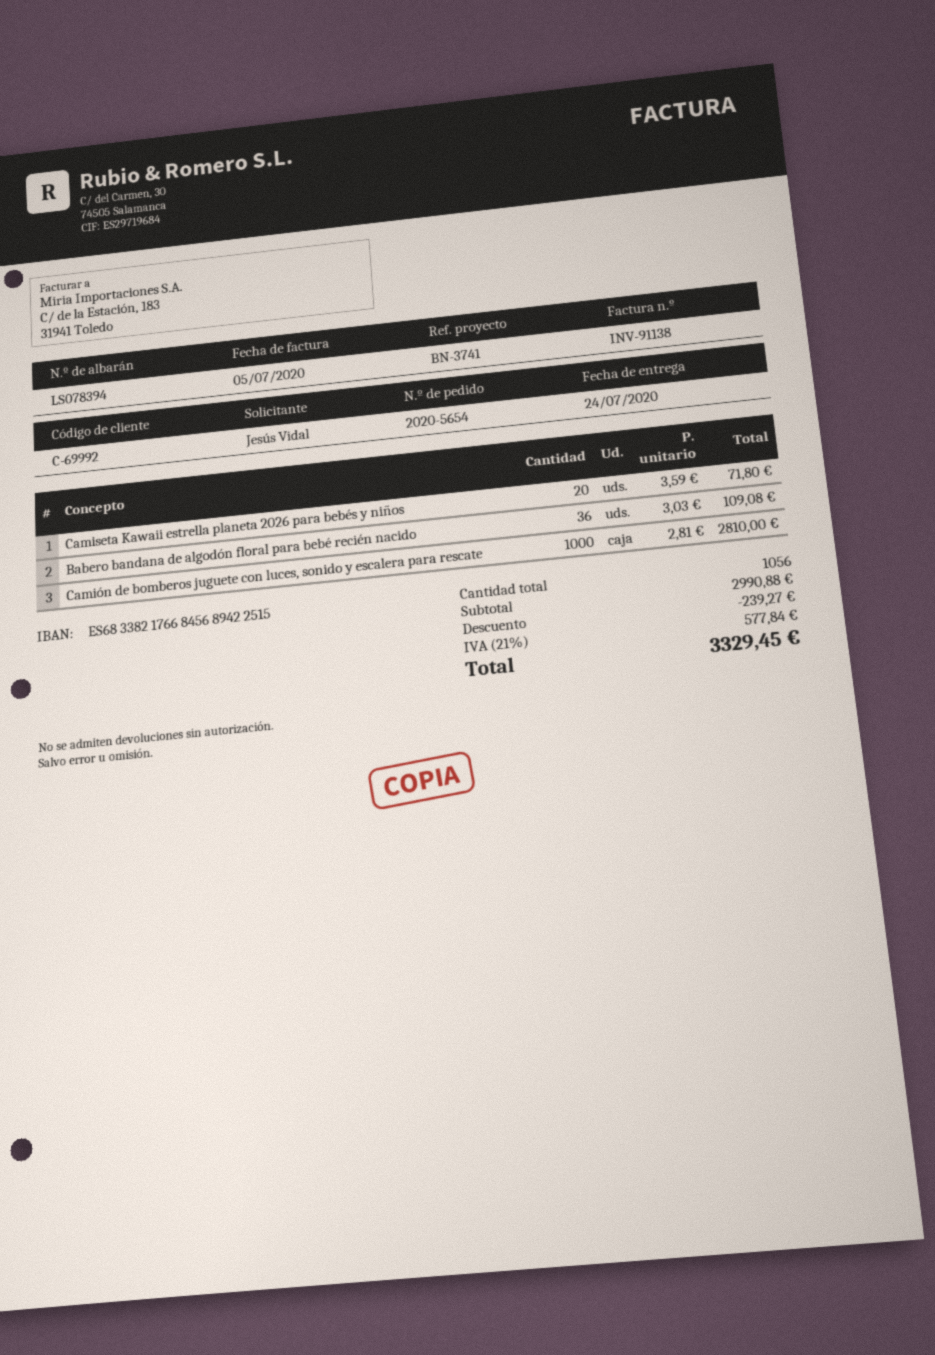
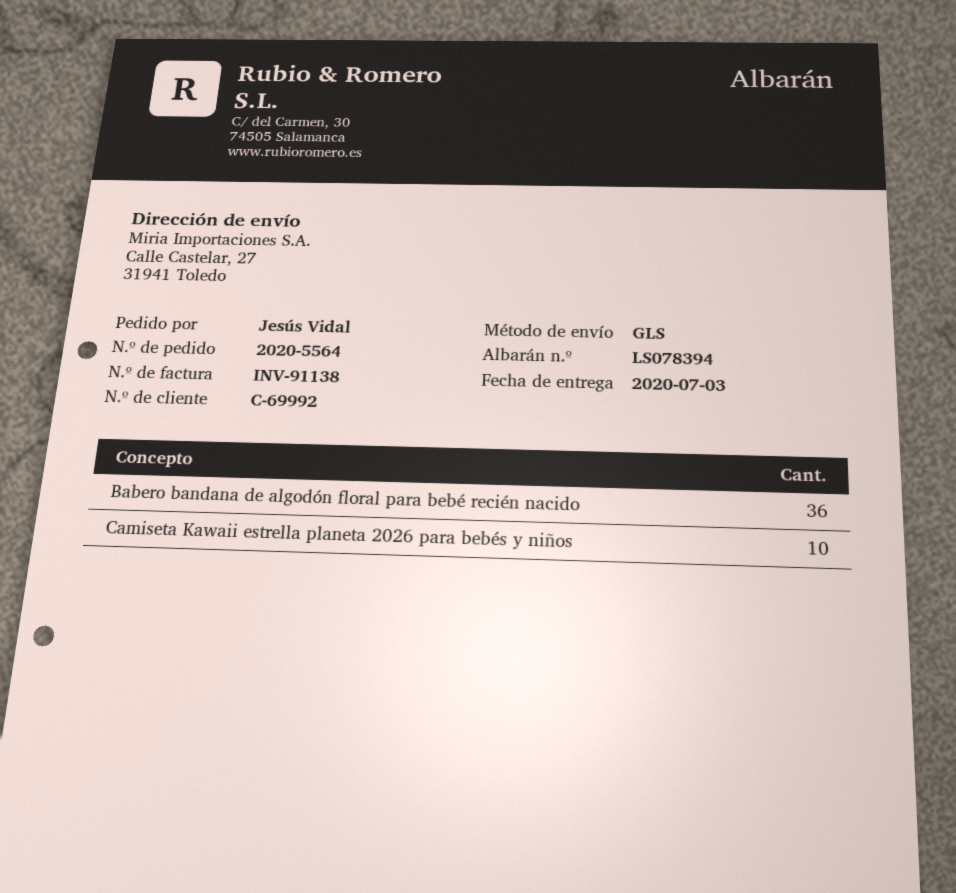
order number: 2020-5654 -> 2020-5564
delivery date: 2020-07-24 -> 2020-07-03
Camiseta Kawaii estrella planeta 2026 para bebés y niños: 20 -> 10
Camión de bomberos juguete con luces, sonido y escalera para rescate: 1000 -> none

